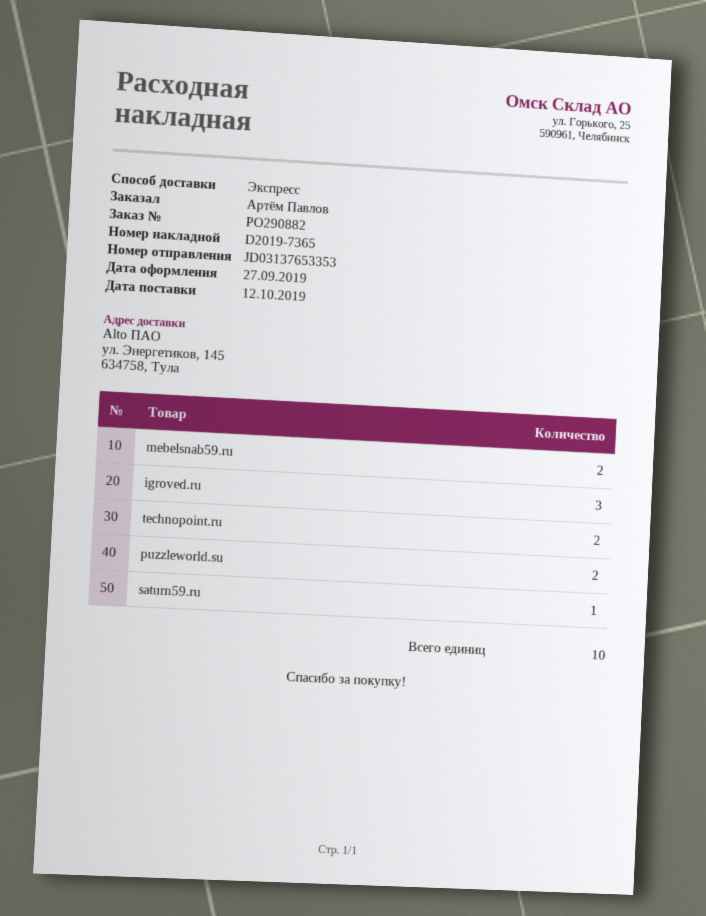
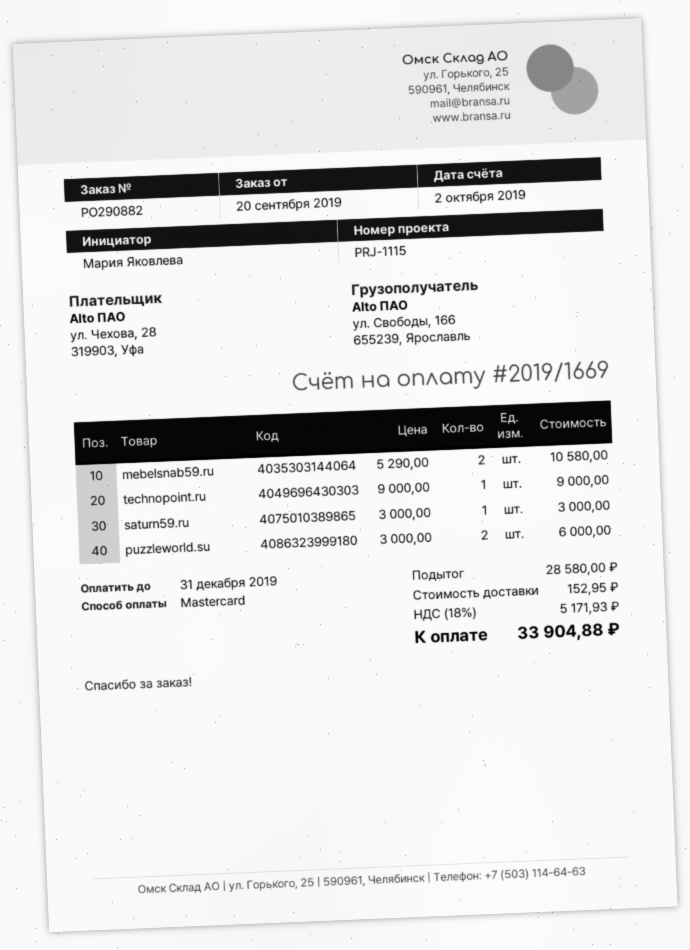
order date: 2019-09-27 -> 2019-09-20
ordered by: Артём Павлов -> Мария Яковлева
ship to: ул. Энергетиков, 145, 634758, Тула -> ул. Свободы, 166, 655239, Ярославль
igroved.ru: 3 -> none
technopoint.ru: 2 -> 1

